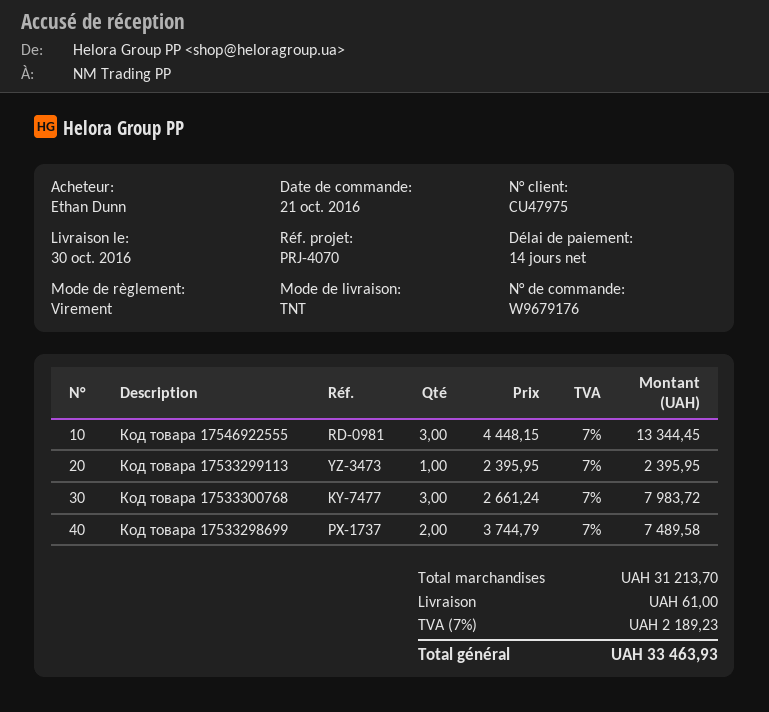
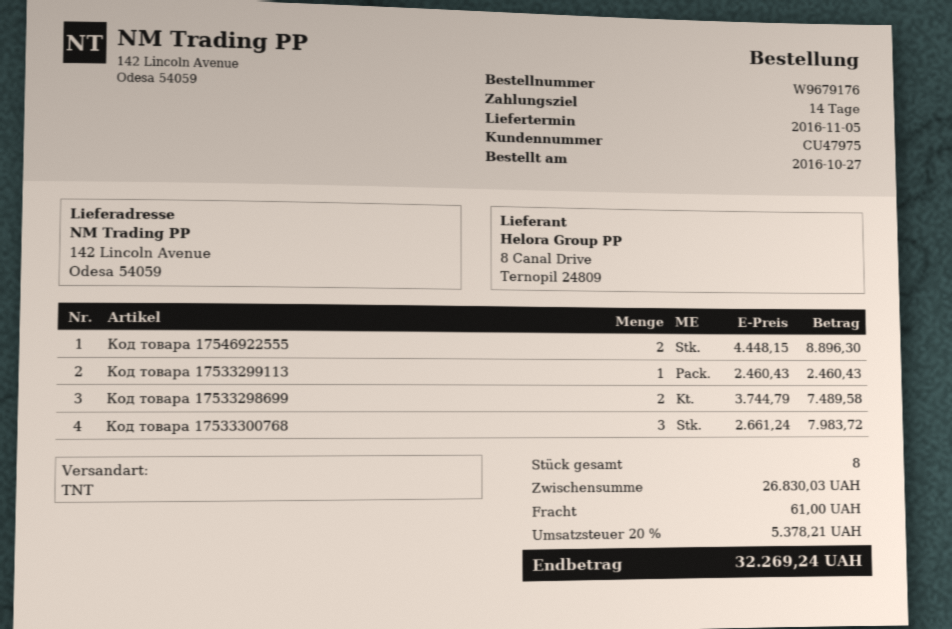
order date: 2016-10-21 -> 2016-10-27
delivery date: 2016-10-30 -> 2016-11-05
Код товара 17546922555: 3 x 4448.15 = 13344.45 -> 2 x 4448.15 = 8896.30
Код товара 17533299113: 1 x 2395.95 = 2395.95 -> 1 x 2460.43 = 2460.43
subtotal: 31213.70 -> 26830.03
tax: 7% = 2189.23 -> 20% = 5378.21
total: 33463.93 -> 32269.24

